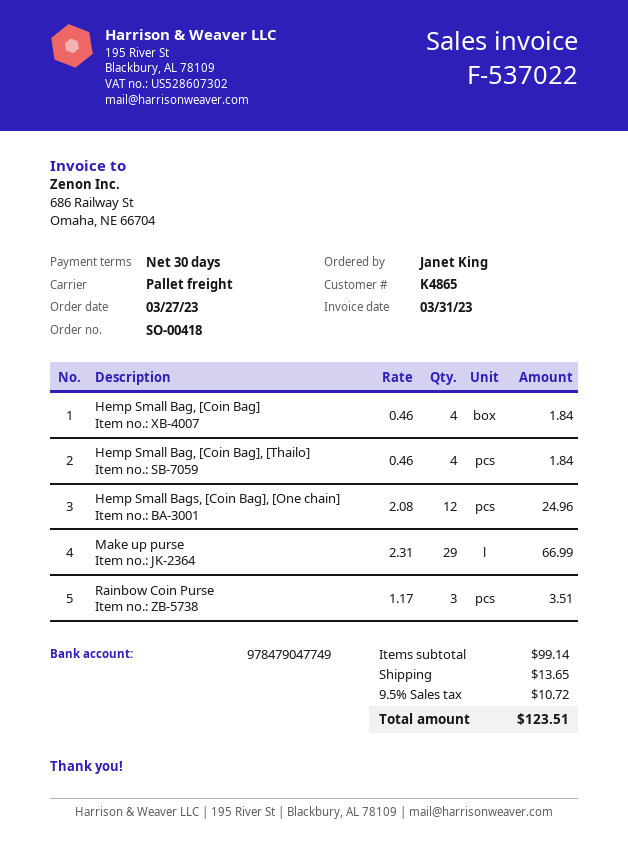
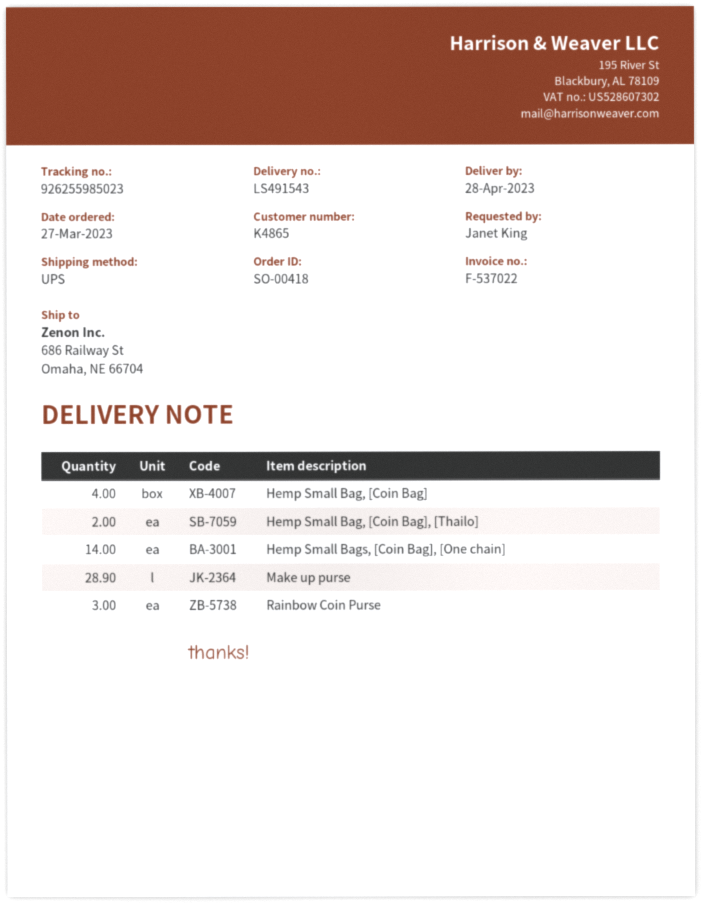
shipping method: pallet freight -> UPS
Hemp Small Bag, [Coin Bag], [Thailo]: 4 -> 2
Hemp Small Bags, [Coin Bag], [One chain]: 12 -> 14
Make up purse: 29 -> 28.9

